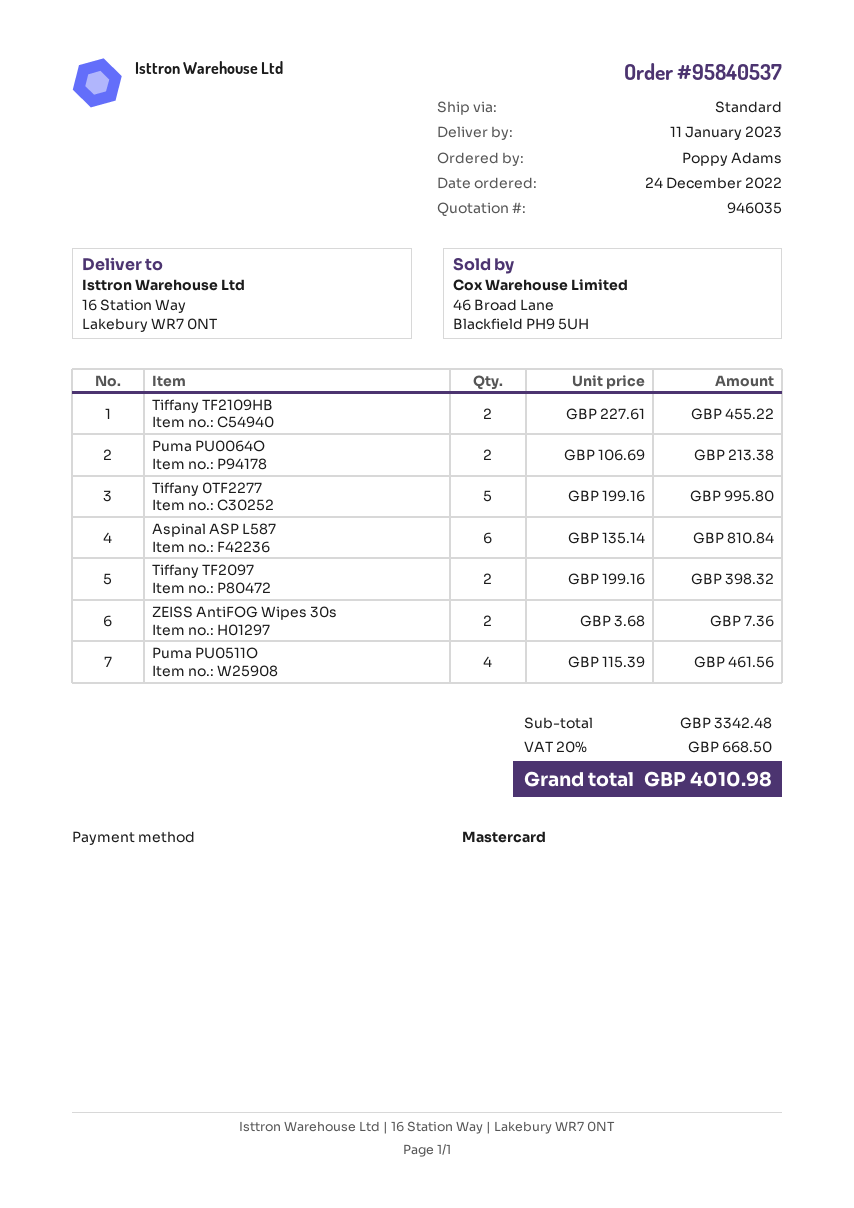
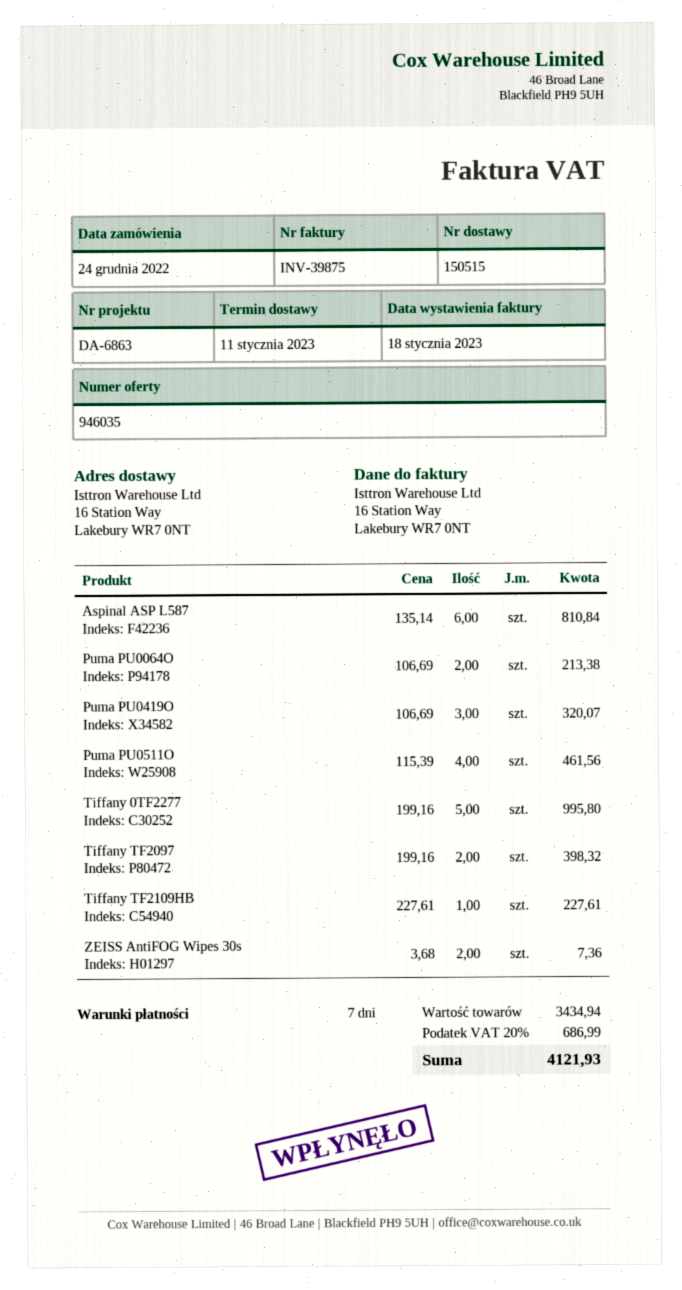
Tiffany TF2109HB: 2 x 227.61 = 455.22 -> 1 x 227.61 = 227.61
Puma PU0419O: none -> 3 x 106.69 = 320.07
subtotal: 3342.48 -> 3434.94
tax: 20% = 668.50 -> 20% = 686.99
total: 4010.98 -> 4121.93

